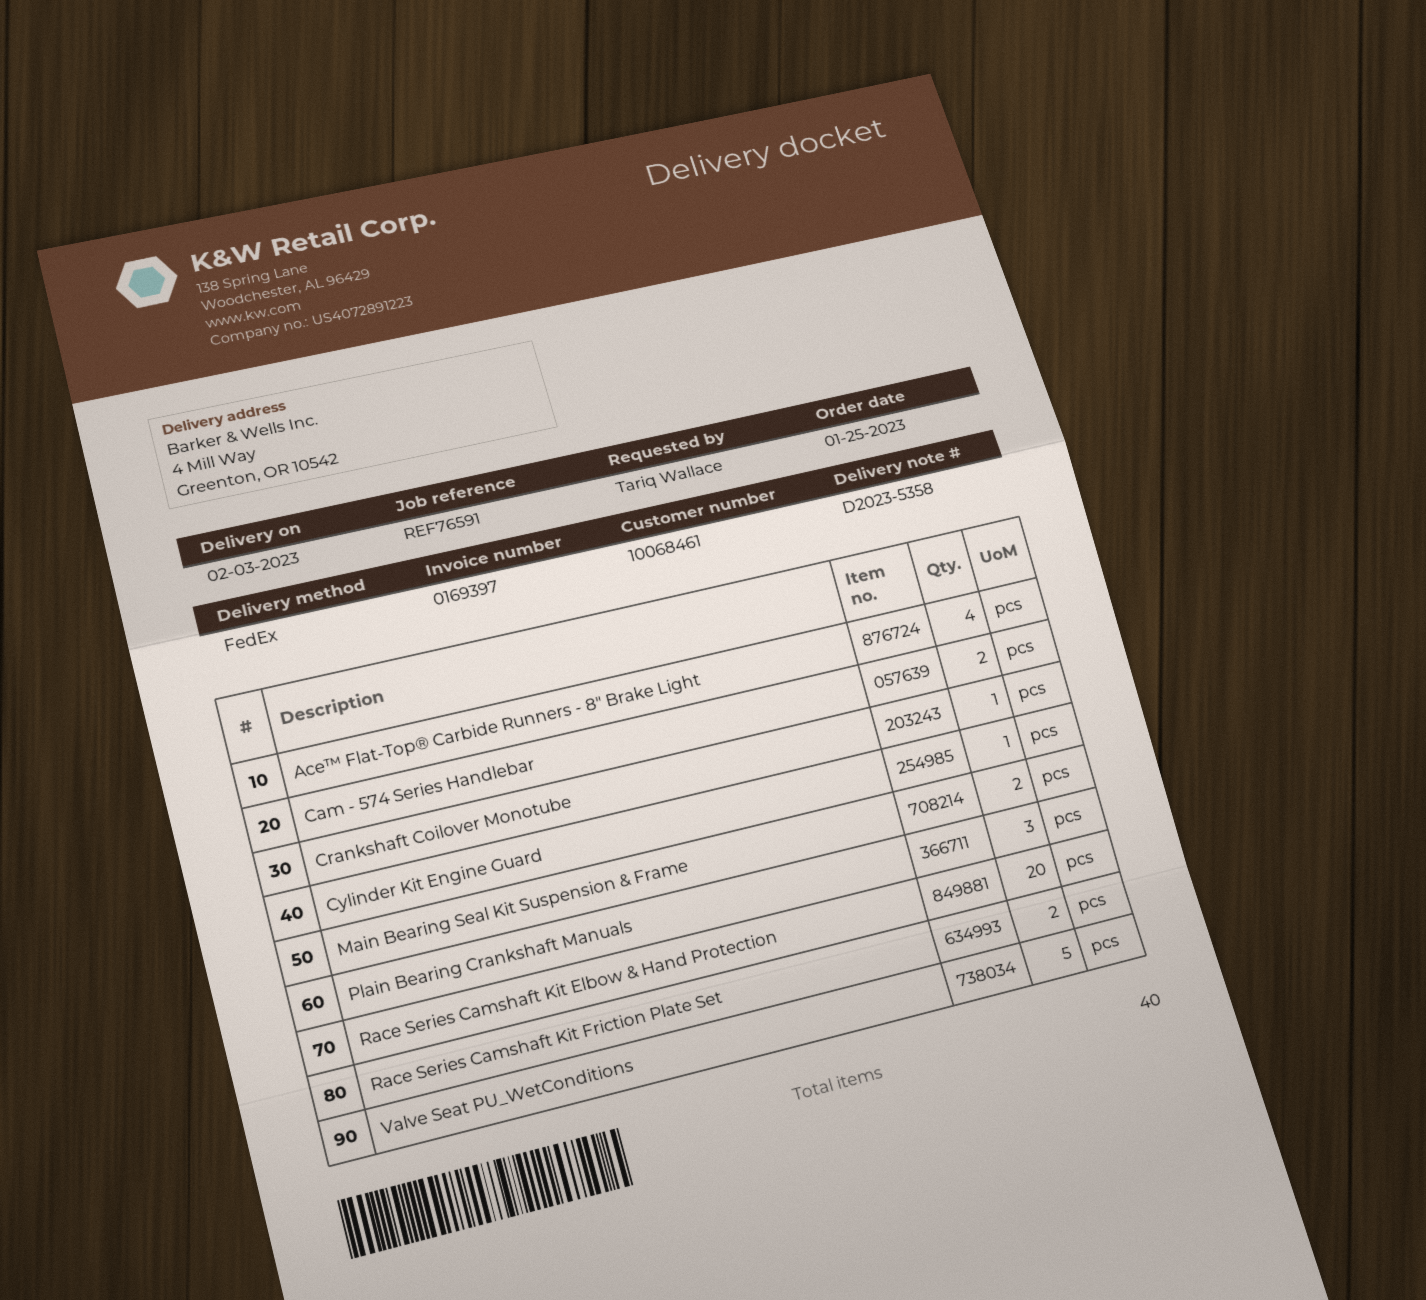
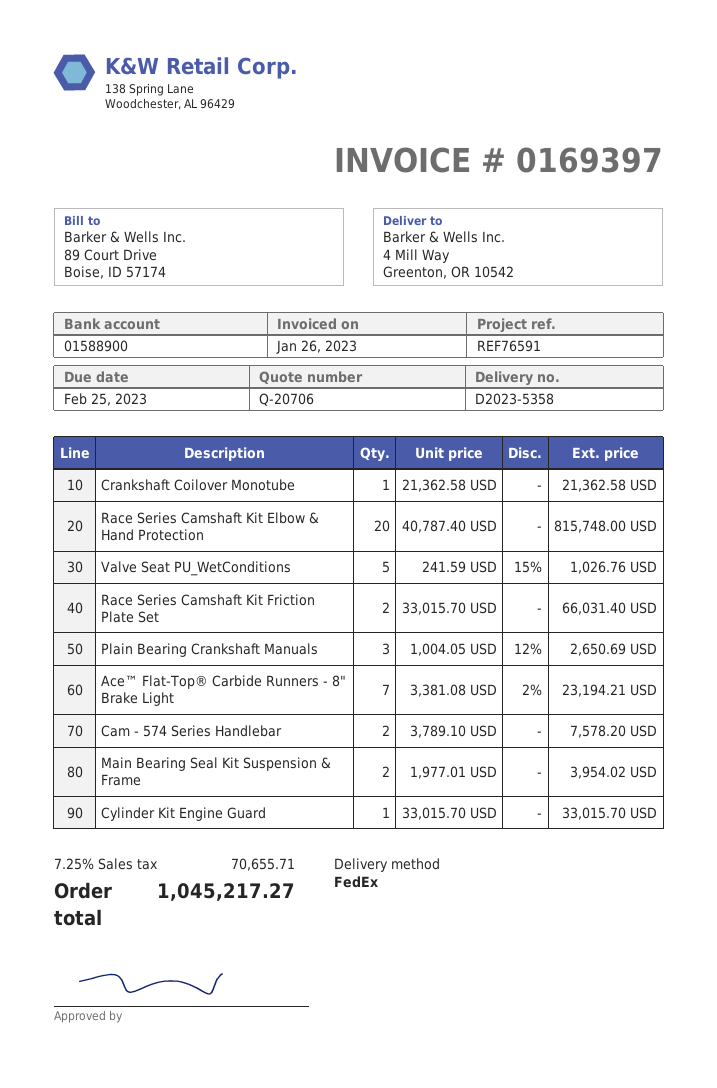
Ace™ Flat-Top® Carbide Runners - 8" Brake Light: 4 -> 7

